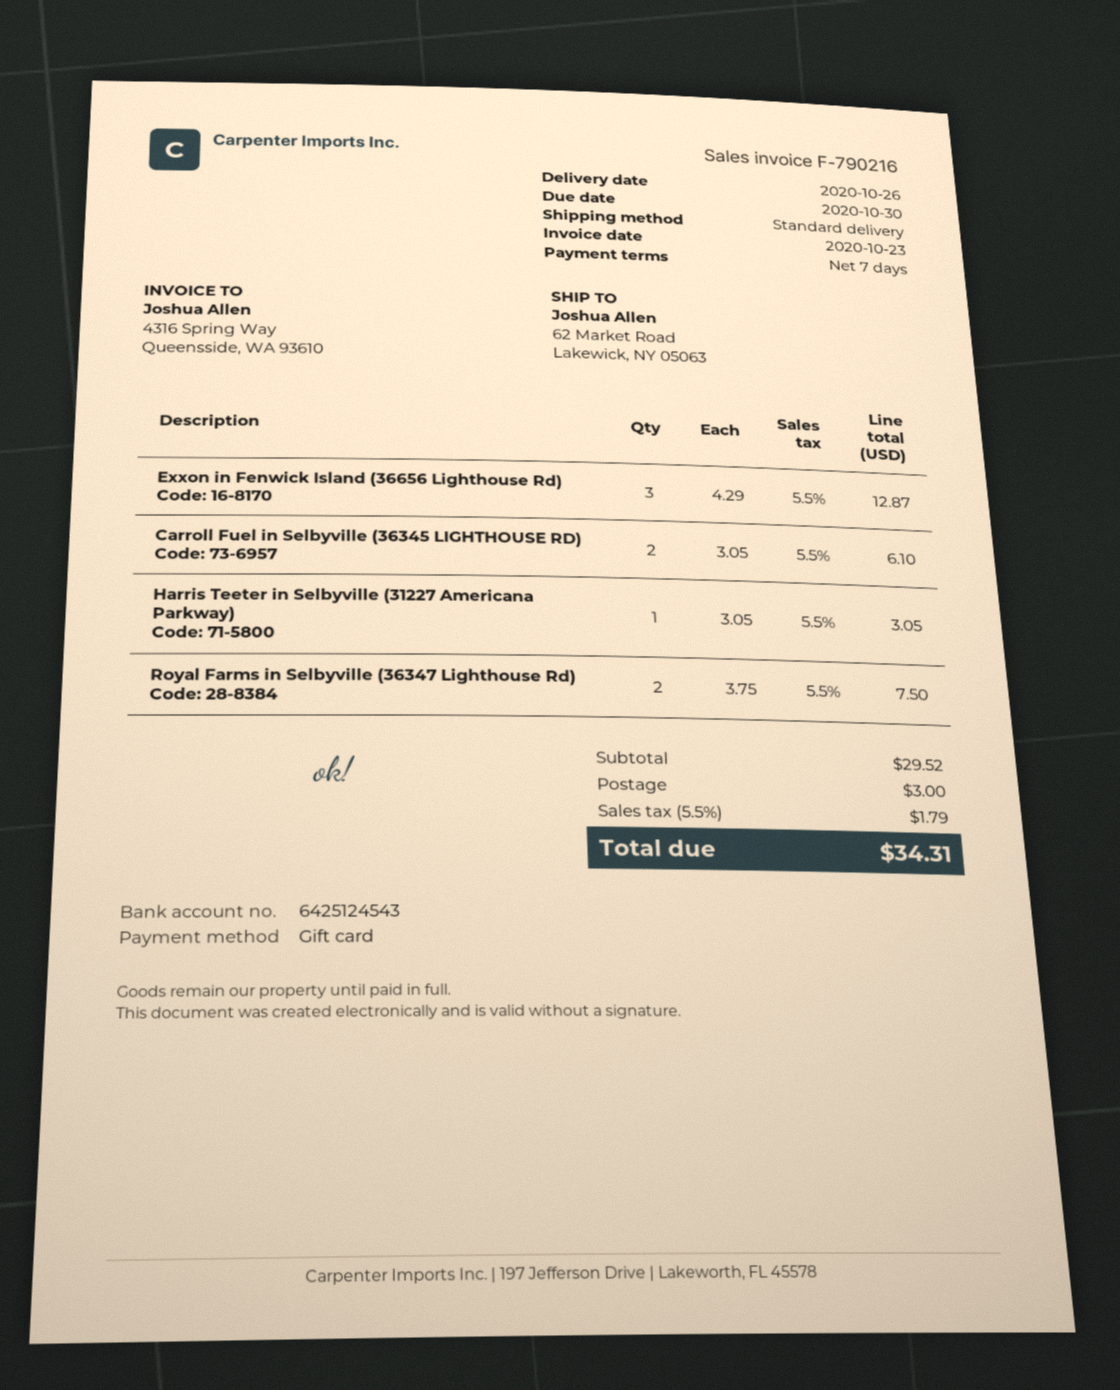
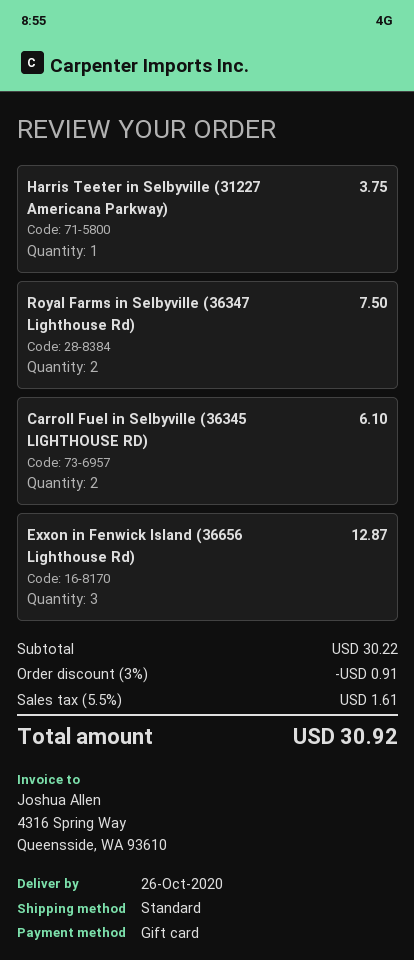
Harris Teeter in Selbyville (31227 Americana Parkway): 1 for 3.05 -> 1 for 3.75
subtotal: 29.52 -> 30.22
discount: none -> 3% = 0.91
shipping: 3.00 -> none
tax: 5.5% = 1.79 -> 5.5% = 1.61
total: 34.31 -> 30.92

